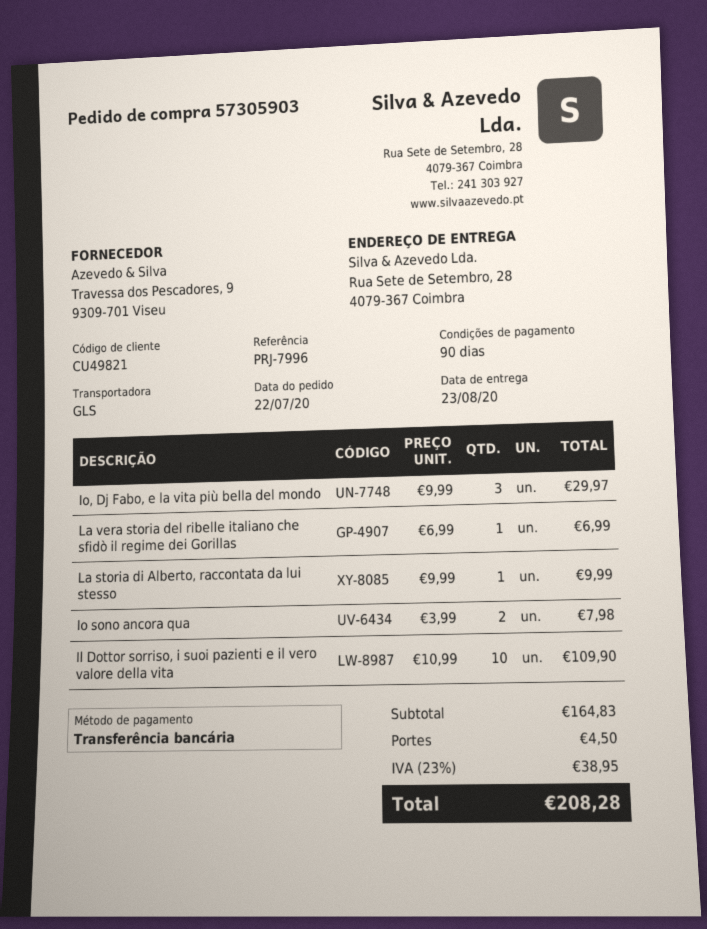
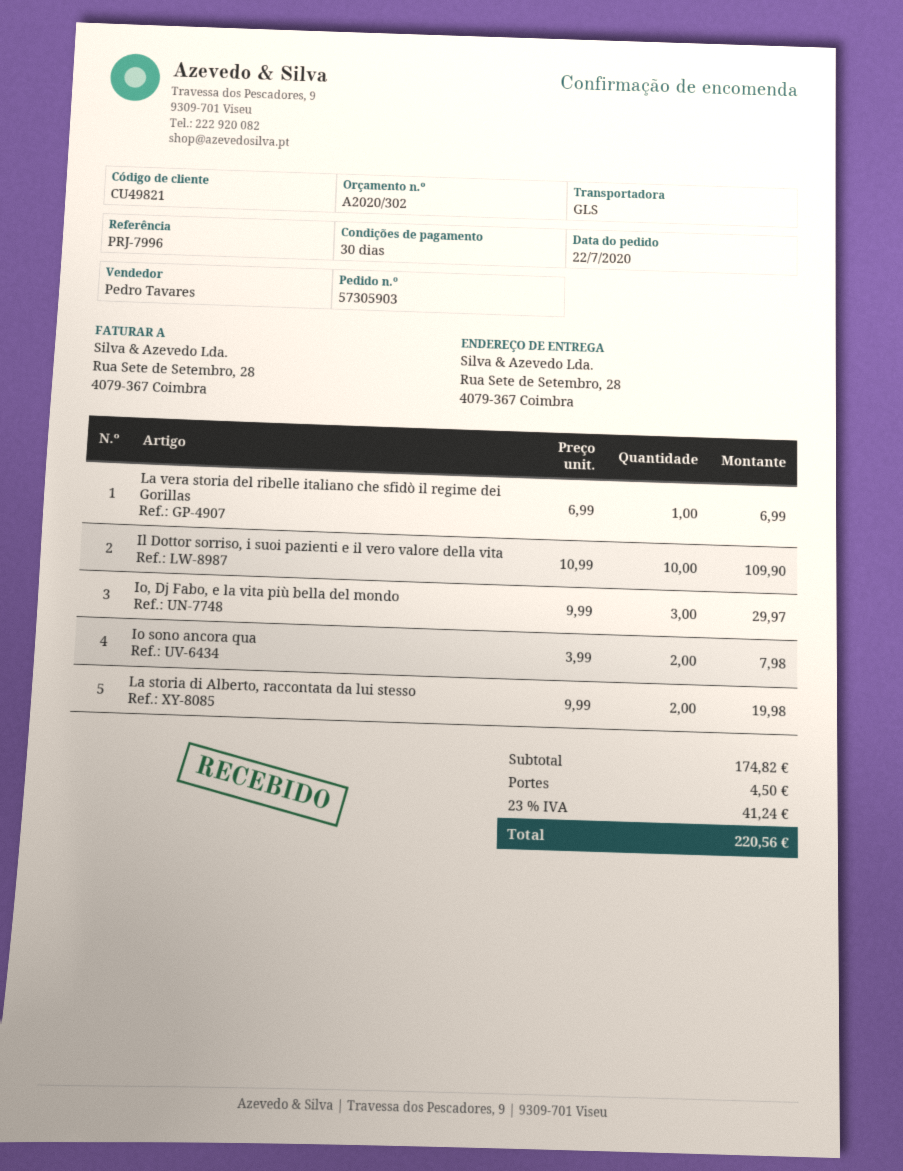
payment terms: 90 days -> 30 days
La storia di Alberto, raccontata da lui stesso: 1 x 9.99 = 9.99 -> 2 x 9.99 = 19.98
subtotal: 164.83 -> 174.82
tax: 23% = 38.95 -> 23% = 41.24
total: 208.28 -> 220.56

